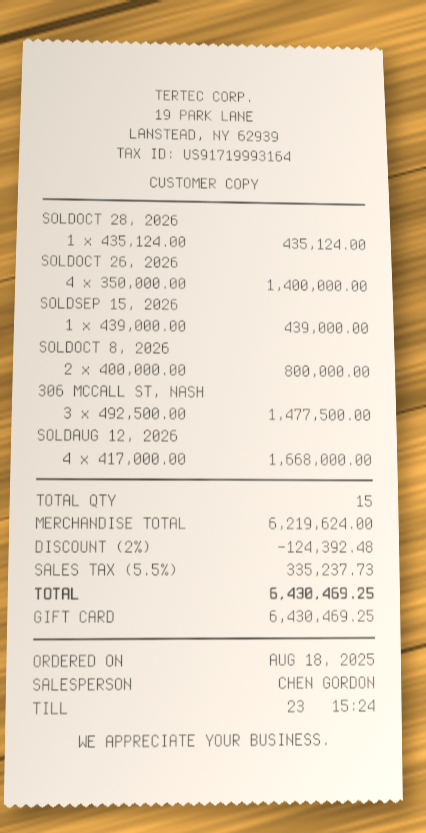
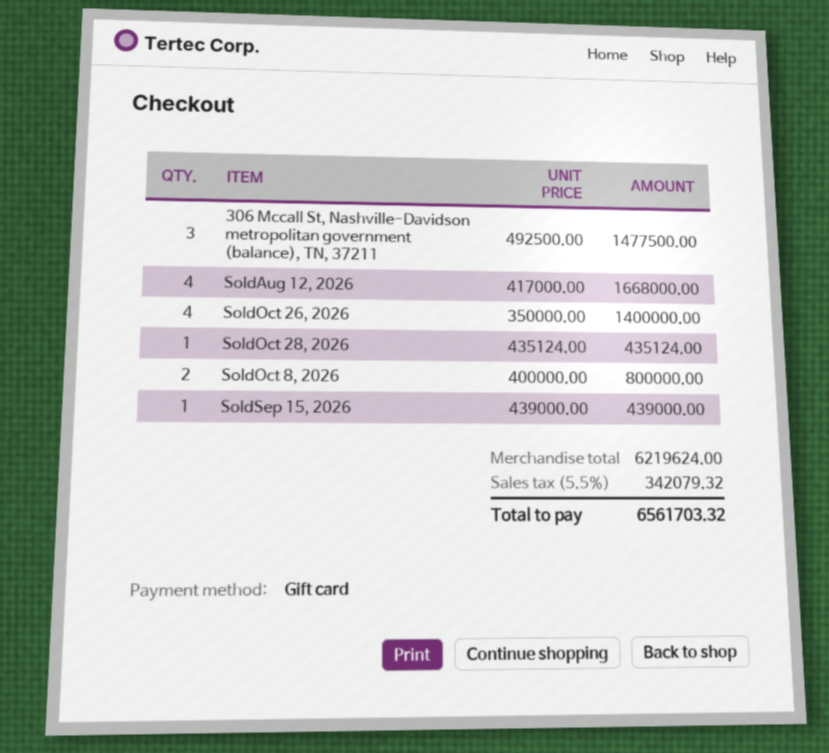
discount: 2% = 124392.48 -> none
tax: 5.5% = 335237.73 -> 5.5% = 342079.32
total: 6430469.25 -> 6561703.32

